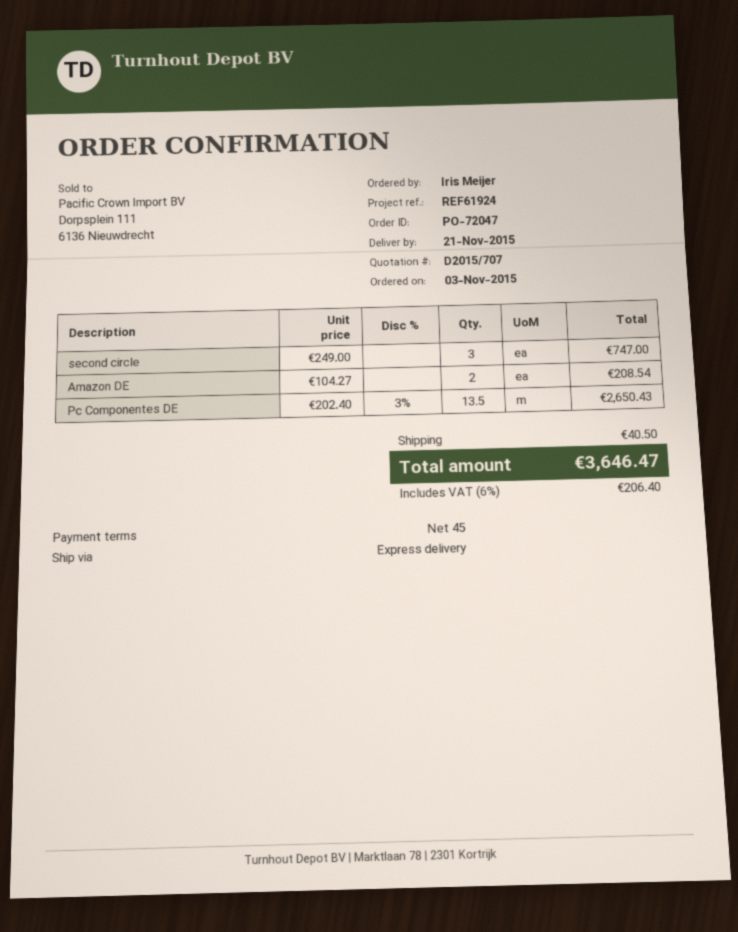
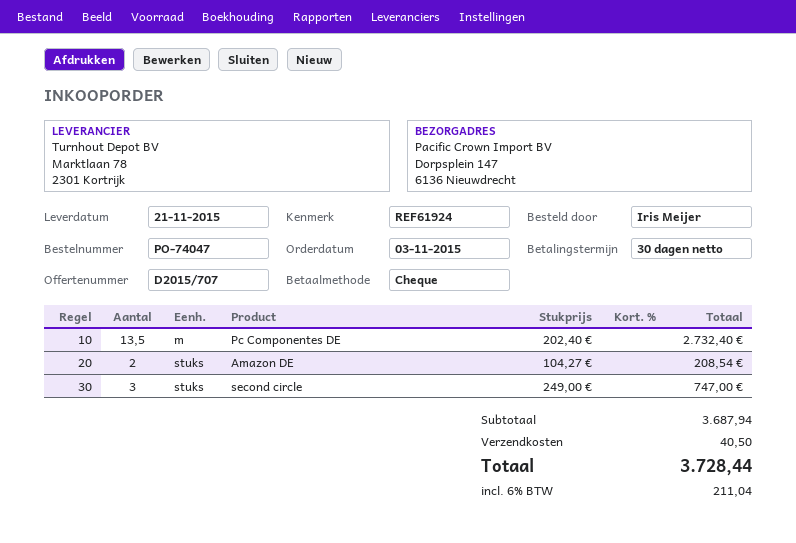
order number: PO-72047 -> PO-74047
payment terms: 45 days -> 30 days
Pc Componentes DE: 13.5 x 202.40 - 3% = 2650.43 -> 13.5 x 202.40 = 2732.40
tax: 6% = 206.40 -> 6% = 211.04
total: 3646.47 -> 3728.44

